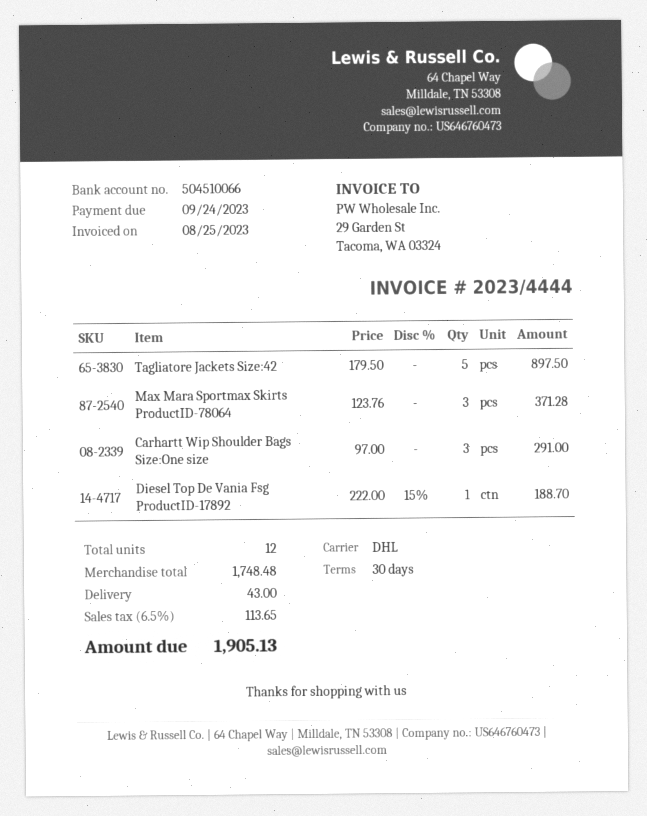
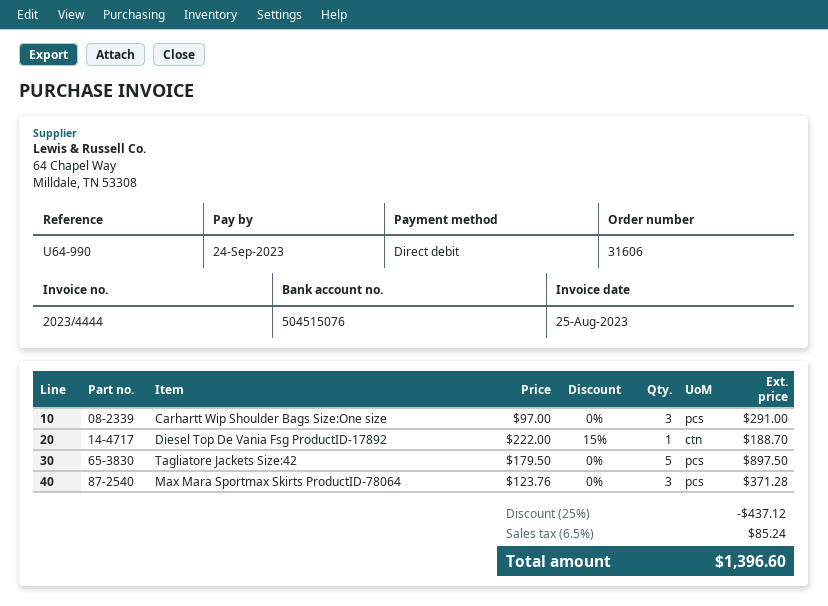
bank account: 504510066 -> 504515076
discount: none -> 25% = 437.12
shipping: 43.00 -> none
tax: 6.5% = 113.65 -> 6.5% = 85.24
total: 1905.13 -> 1396.60

